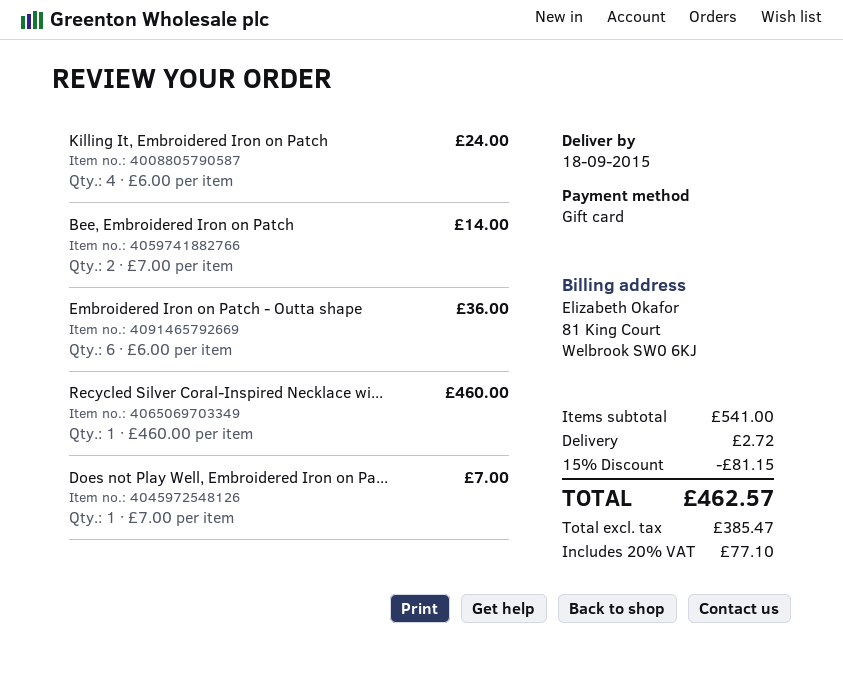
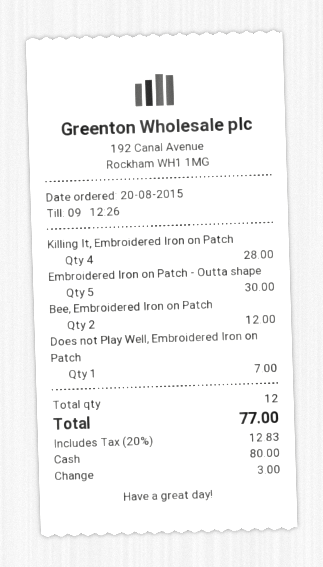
payment method: gift card -> cash
Killing It, Embroidered Iron on Patch: 4 for 24.00 -> 4 for 28.00
Bee, Embroidered Iron on Patch: 2 for 14.00 -> 2 for 12.00
Embroidered Iron on Patch - Outta shape: 6 for 36.00 -> 5 for 30.00
Recycled Silver Coral-Inspired Necklace wi...: 1 for 460.00 -> none
discount: 15% = 81.15 -> none
shipping: 2.72 -> none
tax: 20% = 77.10 -> 20% = 12.83
total: 462.57 -> 77.00

